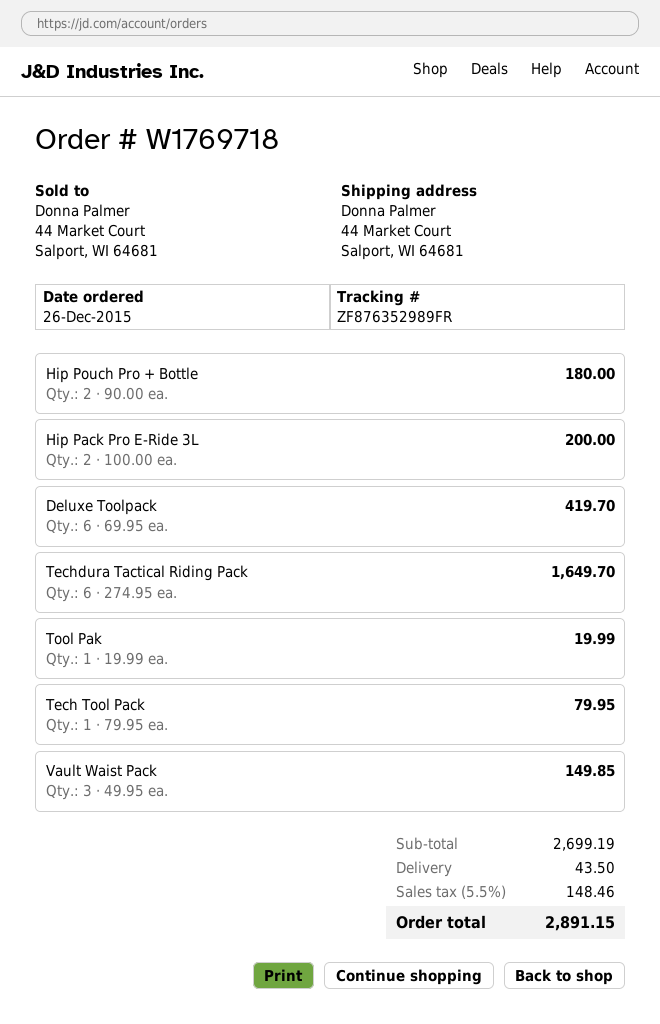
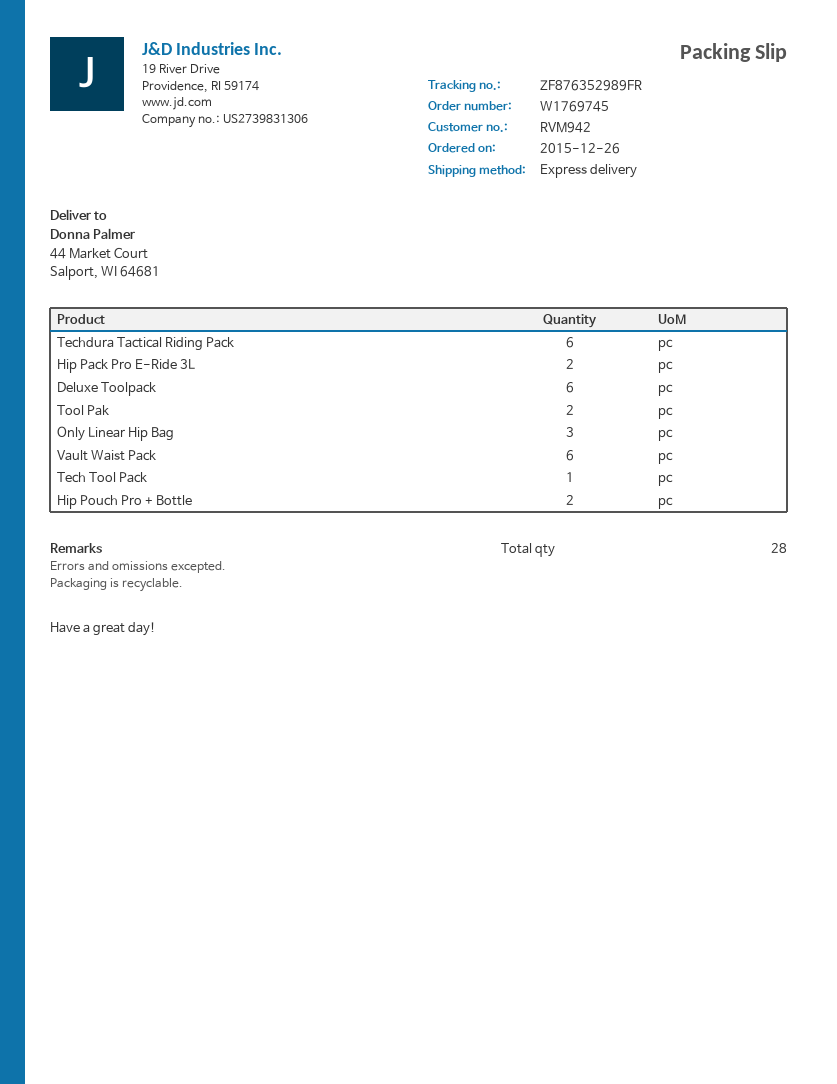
order number: W1769718 -> W1769745
Tool Pak: 1 -> 2
Vault Waist Pack: 3 -> 6
Only Linear Hip Bag: none -> 3

